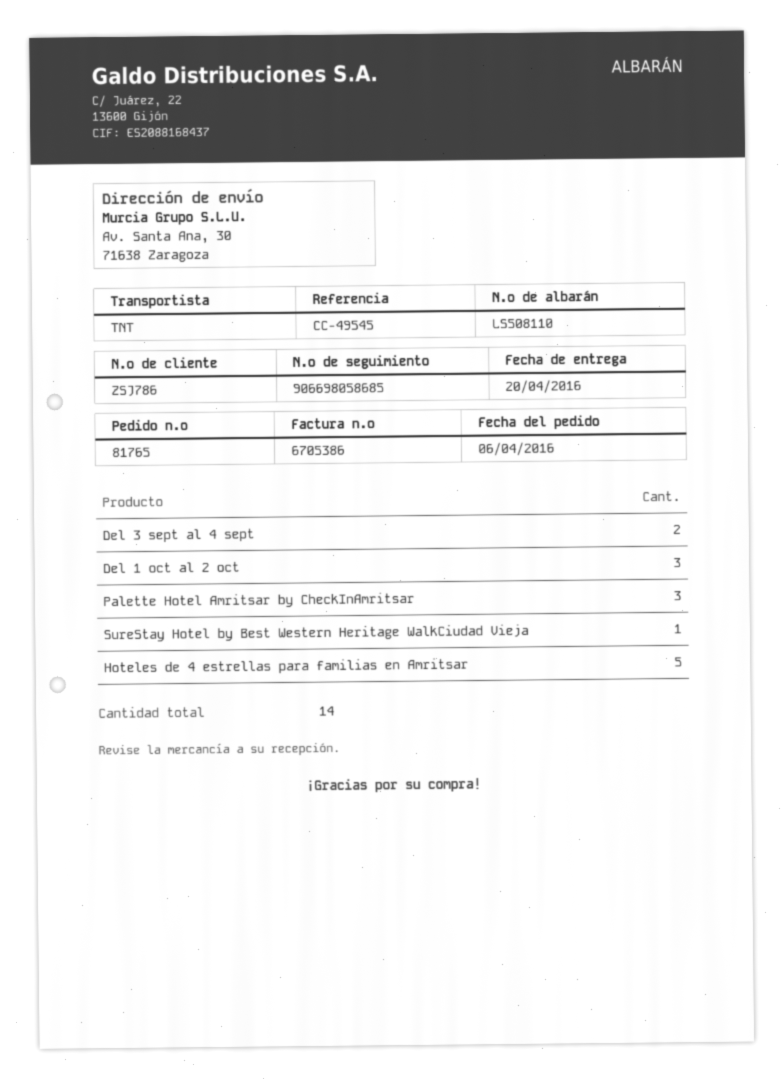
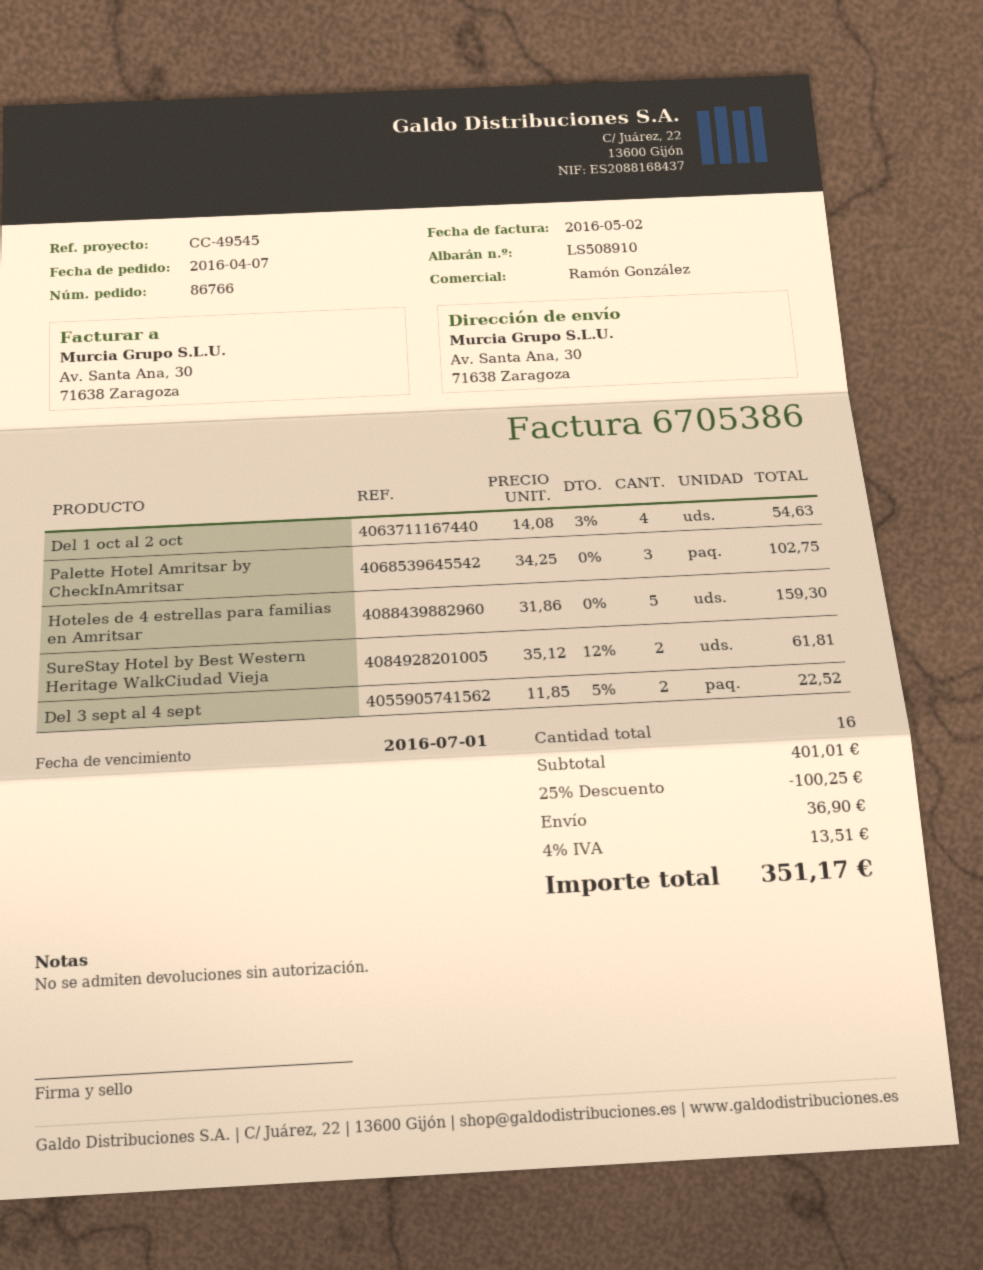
order number: 81765 -> 86766
order date: 2016-04-06 -> 2016-04-07
delivery note number: LS508110 -> LS508910
Del 1 oct al 2 oct: 3 -> 4
SureStay Hotel by Best Western Heritage WalkCiudad Vieja: 1 -> 2
total quantity: 14 -> 16

